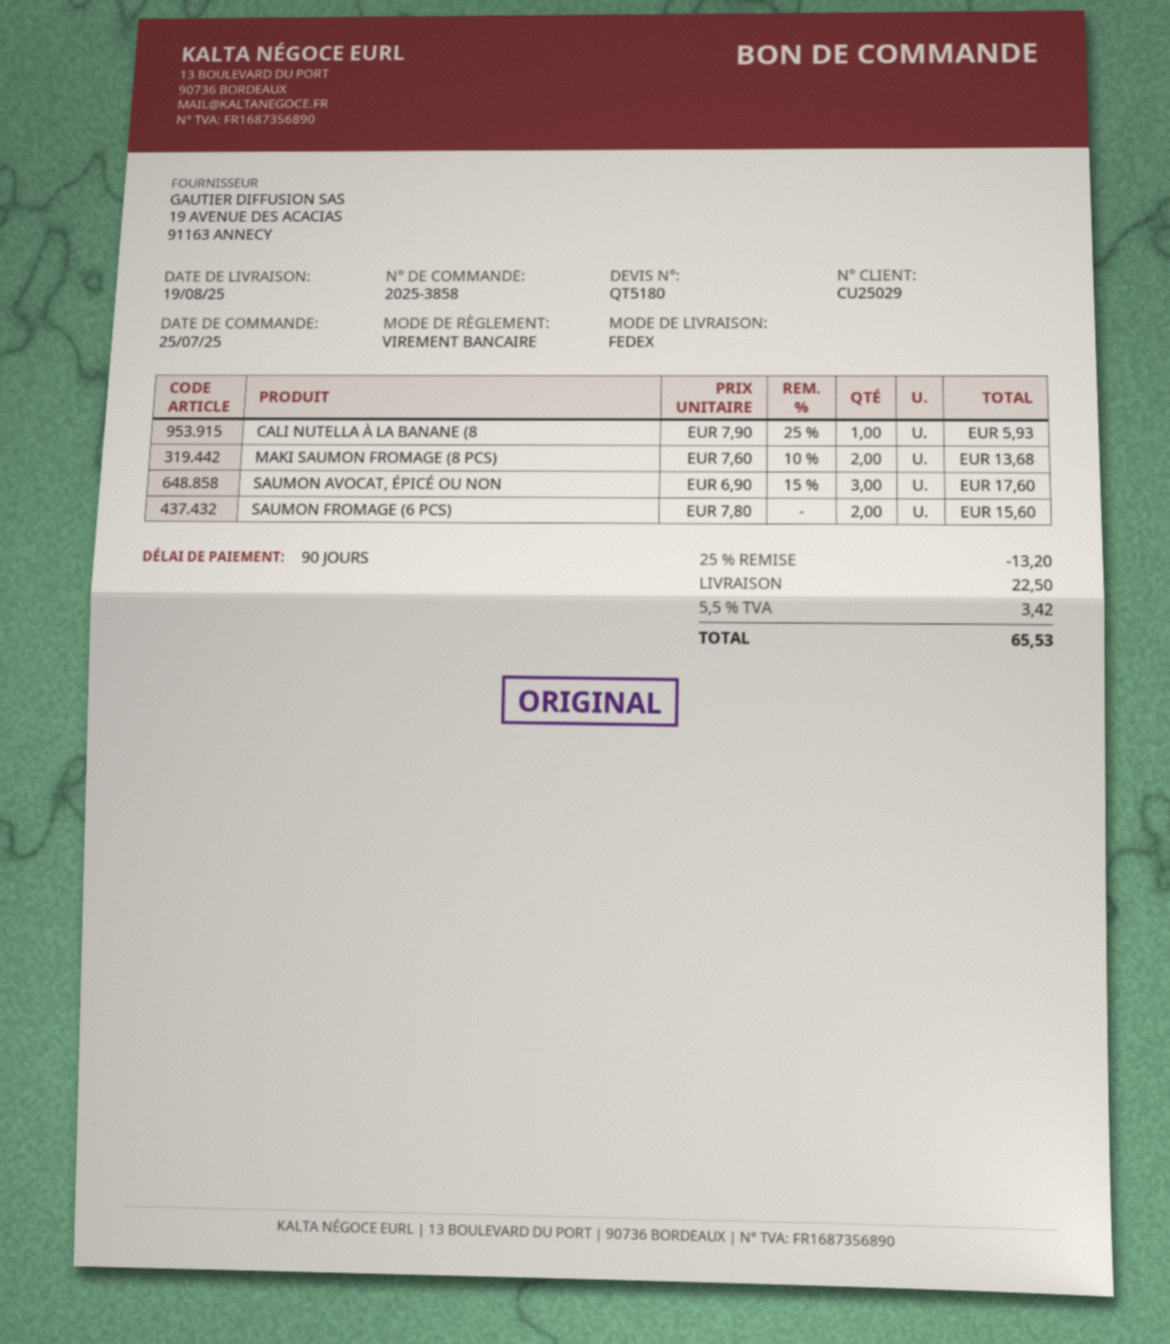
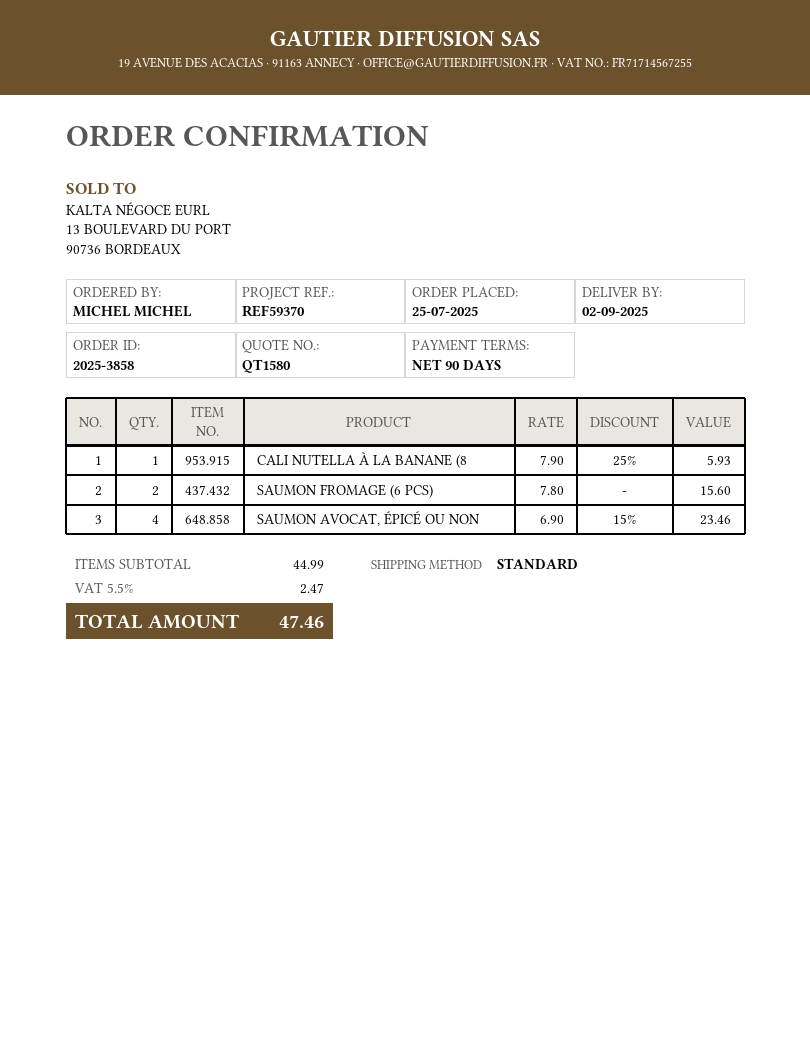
quote number: QT5180 -> QT1580
delivery date: 2025-08-19 -> 2025-09-02
shipping method: FedEx -> standard
MAKI SAUMON FROMAGE (8 PCS): 2 x 7.60 - 10% = 13.68 -> none
SAUMON AVOCAT, ÉPICÉ OU NON: 3 x 6.90 - 15% = 17.60 -> 4 x 6.90 - 15% = 23.46
discount: 25% = 13.20 -> none
shipping: 22.50 -> none
tax: 5.5% = 3.42 -> 5.5% = 2.47
total: 65.53 -> 47.46

